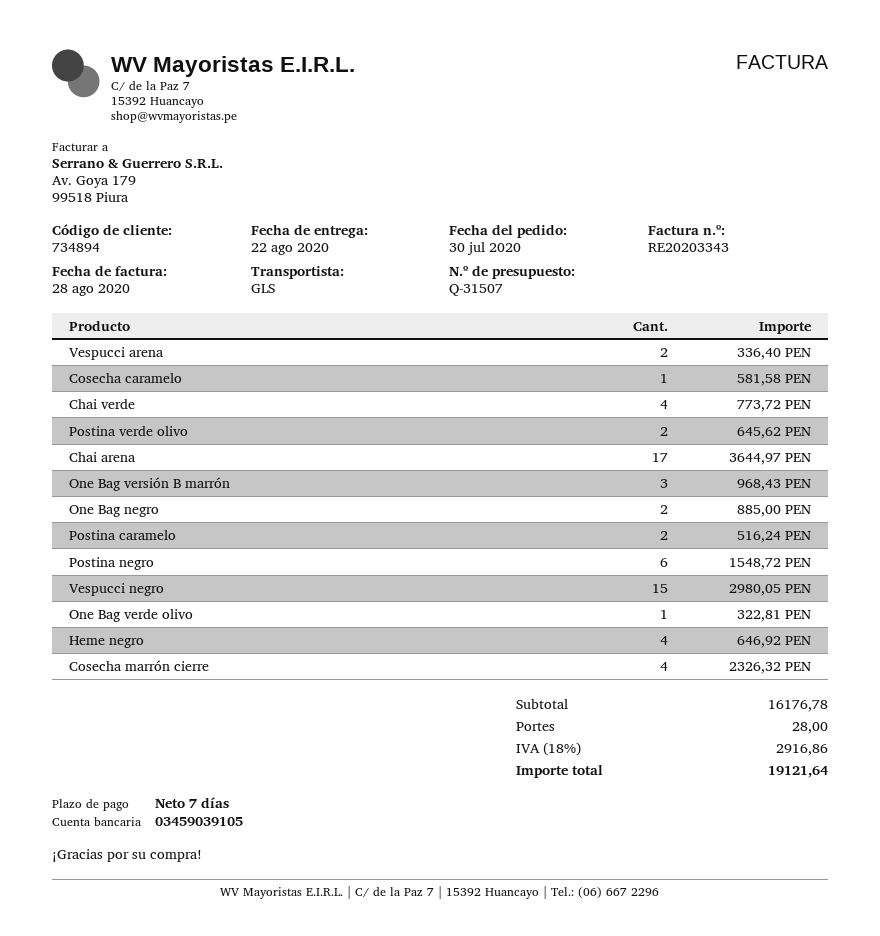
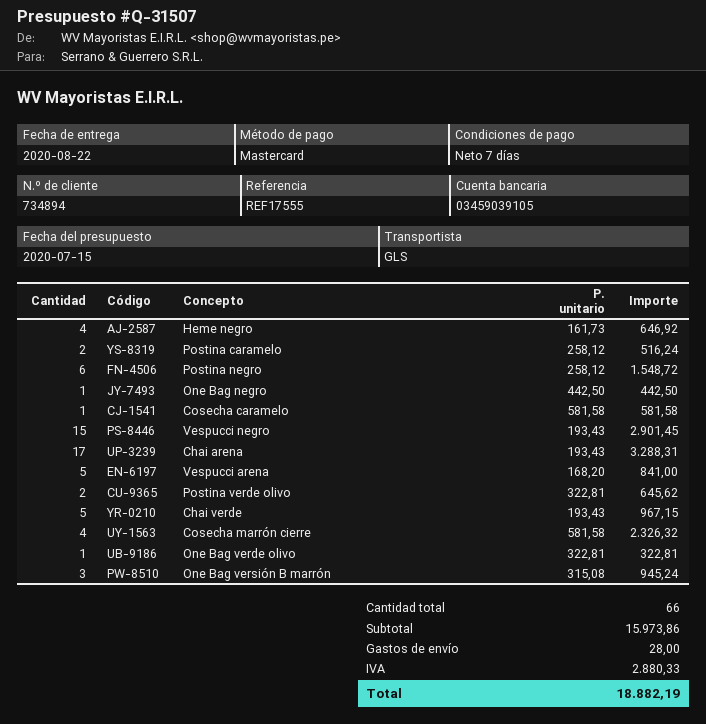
Vespucci arena: 2 for 336.40 -> 5 for 841.00
Chai verde: 4 for 773.72 -> 5 for 967.15
Chai arena: 17 for 3644.97 -> 17 for 3288.31
One Bag versión B marrón: 3 for 968.43 -> 3 for 945.24
One Bag negro: 2 for 885.00 -> 1 for 442.50
Vespucci negro: 15 for 2980.05 -> 15 for 2901.45
subtotal: 16176.78 -> 15973.86
tax: 2916.86 -> 2880.33
total: 19121.64 -> 18882.19

